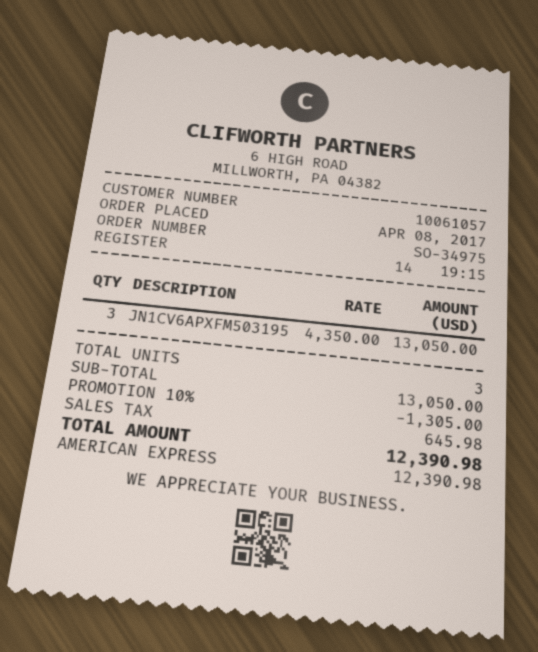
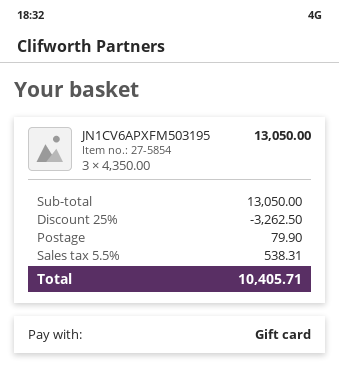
payment method: American Express -> gift card
discount: 10% = 1305.00 -> 25% = 3262.50
shipping: none -> 79.90
tax: 645.98 -> 538.31
total: 12390.98 -> 10405.71

